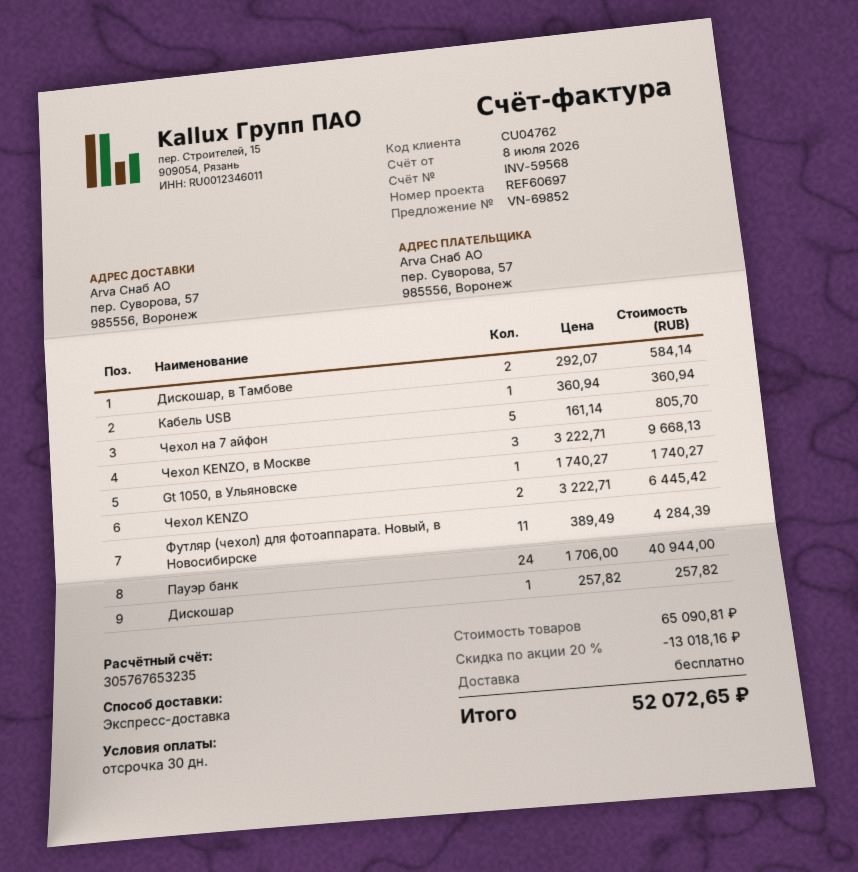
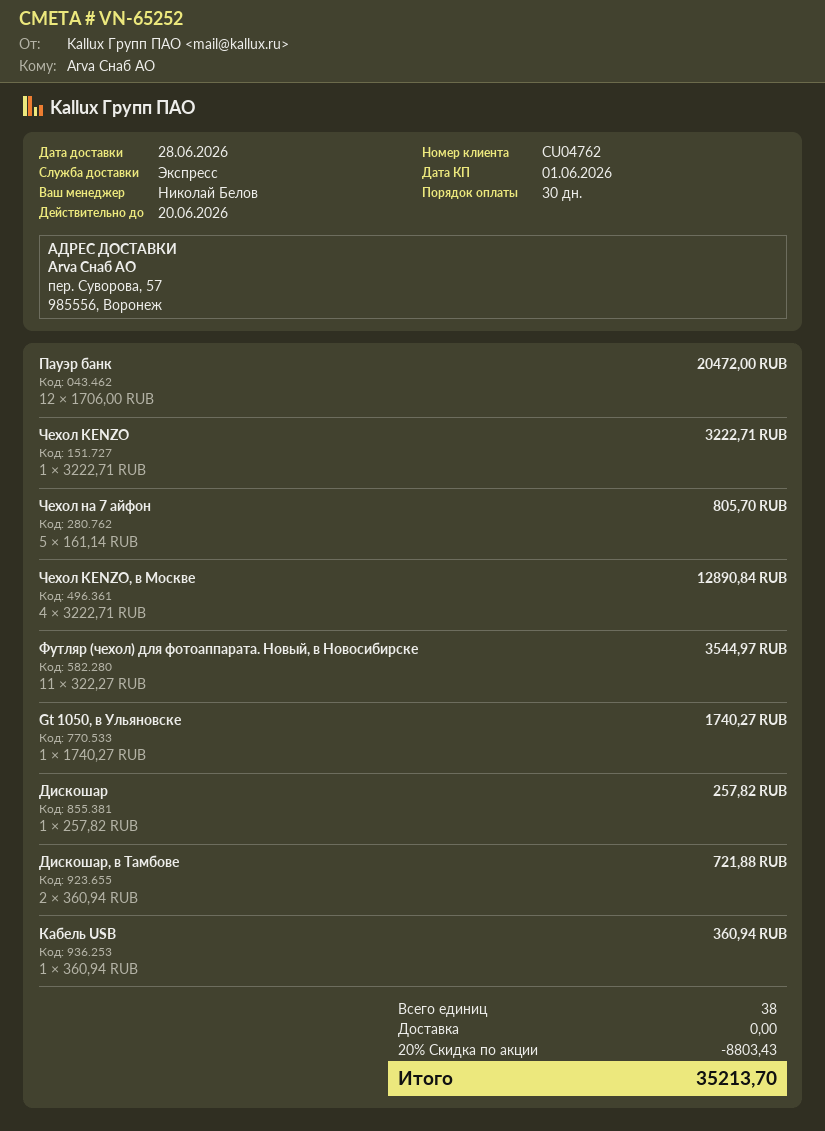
quote number: VN-69852 -> VN-65252
Дискошар, в Тамбове: 2 x 292.07 = 584.14 -> 2 x 360.94 = 721.88
Чехол KENZO, в Москве: 3 x 3222.71 = 9668.13 -> 4 x 3222.71 = 12890.84
Чехол KENZO: 2 x 3222.71 = 6445.42 -> 1 x 3222.71 = 3222.71
Футляр (чехол) для фотоаппарата. Новый, в Новосибирске: 11 x 389.49 = 4284.39 -> 11 x 322.27 = 3544.97
Пауэр банк: 24 x 1706.00 = 40944.00 -> 12 x 1706.00 = 20472.00
discount: 20% = 13018.16 -> 20% = 8803.43
total: 52072.65 -> 35213.70

